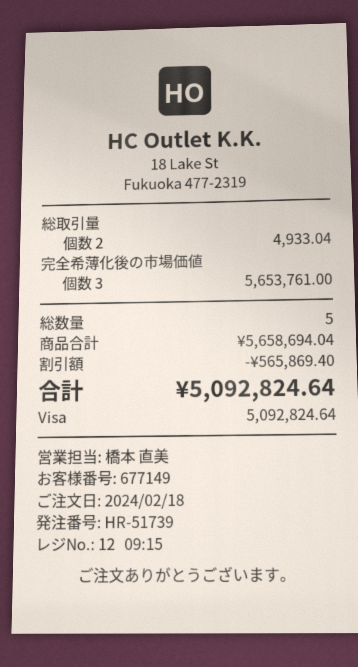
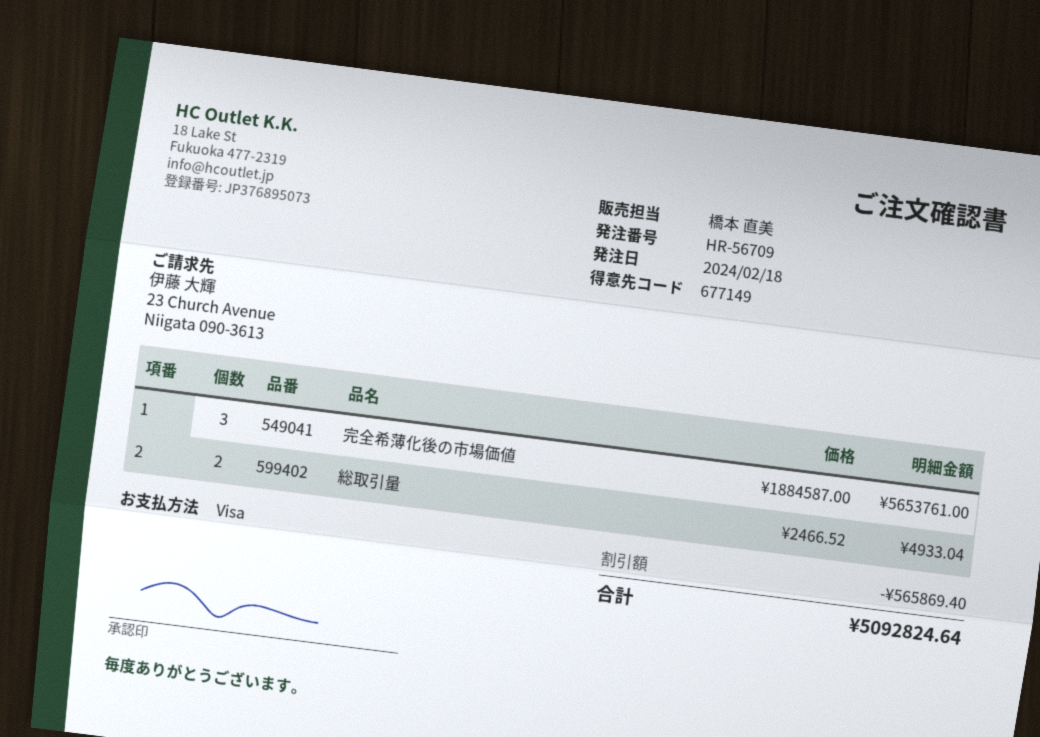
order number: HR-51739 -> HR-56709

